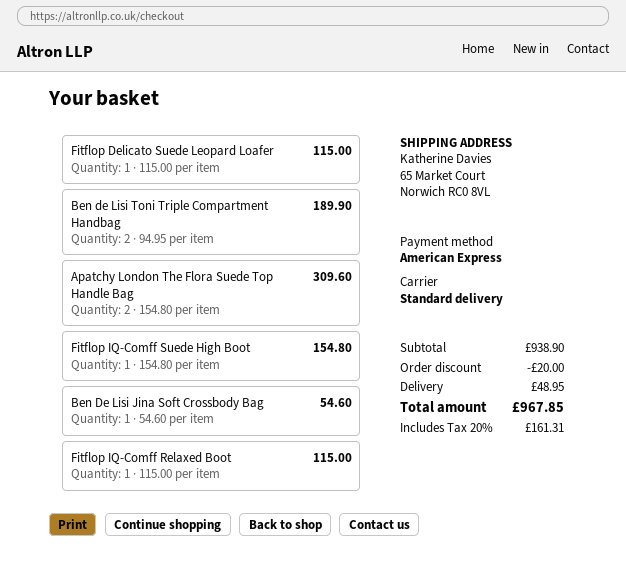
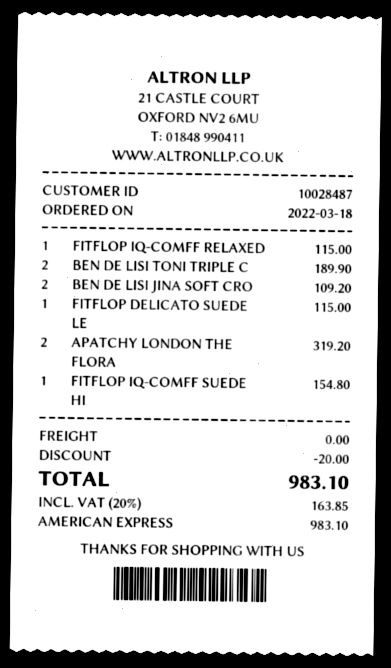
Apatchy London The Flora Suede Top Handle Bag: 2 for 309.60 -> 2 for 319.20
Ben De Lisi Jina Soft Crossbody Bag: 1 for 54.60 -> 2 for 109.20
shipping: 48.95 -> 0.00
tax: 20% = 161.31 -> 20% = 163.85
total: 967.85 -> 983.10

